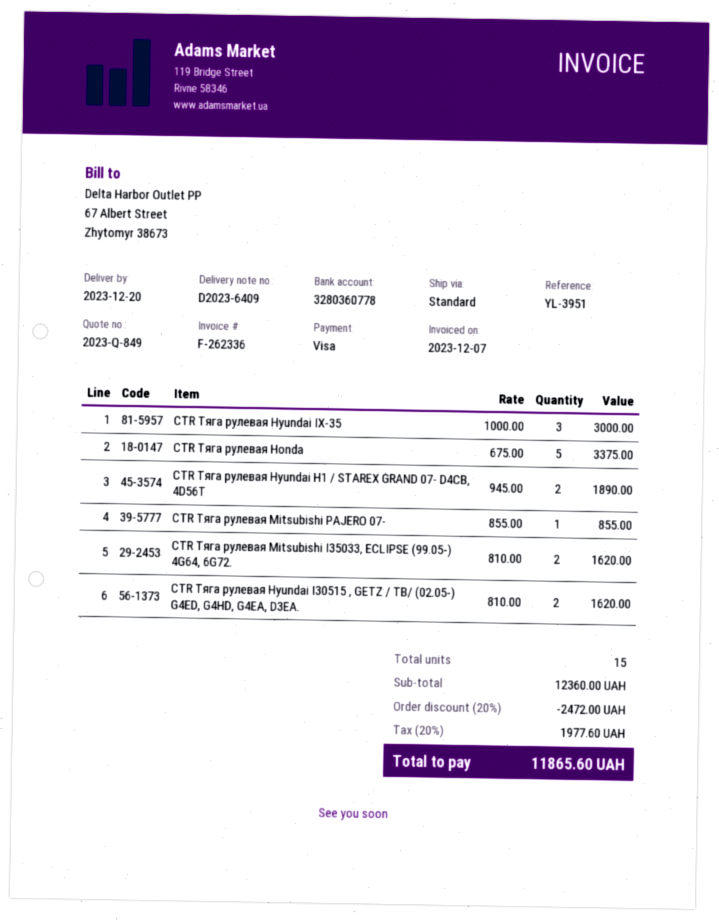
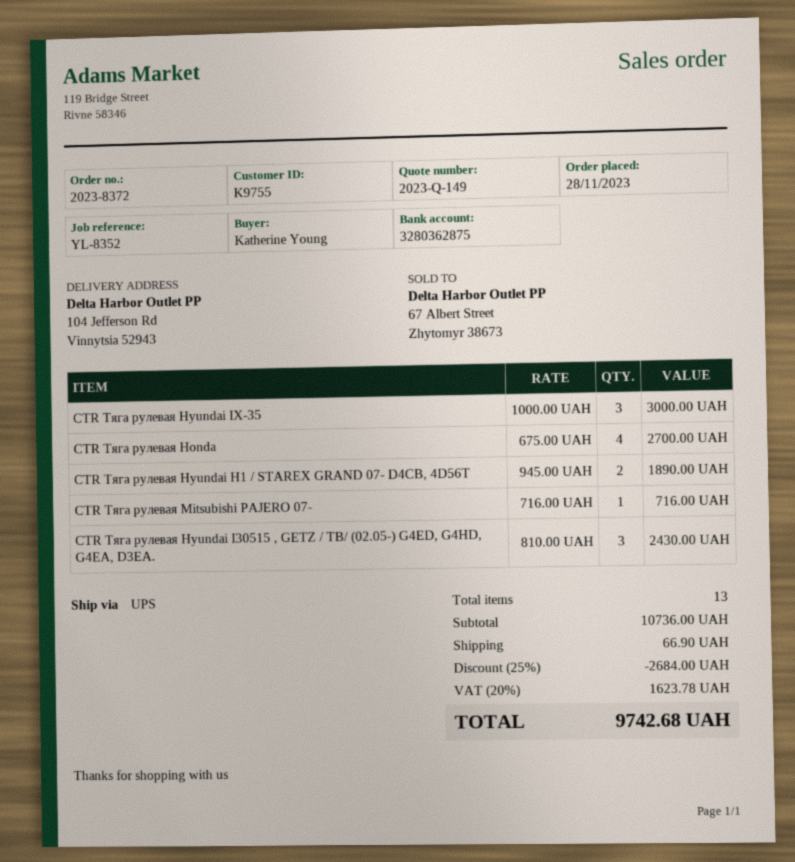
quote number: 2023-Q-849 -> 2023-Q-149
reference: YL-3951 -> YL-8352
bank account: 3280360778 -> 3280362875
shipping method: standard -> UPS
CTR Тяга рулевая Honda: 5 x 675.00 = 3375.00 -> 4 x 675.00 = 2700.00
CTR Тяга рулевая Mitsubishi PAJERO 07-: 1 x 855.00 = 855.00 -> 1 x 716.00 = 716.00
CTR Тяга рулевая Mitsubishi I35033, ECLIPSE (99.05-) 4G64, 6G72.: 2 x 810.00 = 1620.00 -> none
CTR Тяга рулевая Hyundai I30515 , GETZ / TB/ (02.05-) G4ED, G4HD, G4EA, D3EA.: 2 x 810.00 = 1620.00 -> 3 x 810.00 = 2430.00
total quantity: 15 -> 13
subtotal: 12360.00 -> 10736.00
discount: 20% = 2472.00 -> 25% = 2684.00
shipping: none -> 66.90
tax: 20% = 1977.60 -> 20% = 1623.78
total: 11865.60 -> 9742.68

